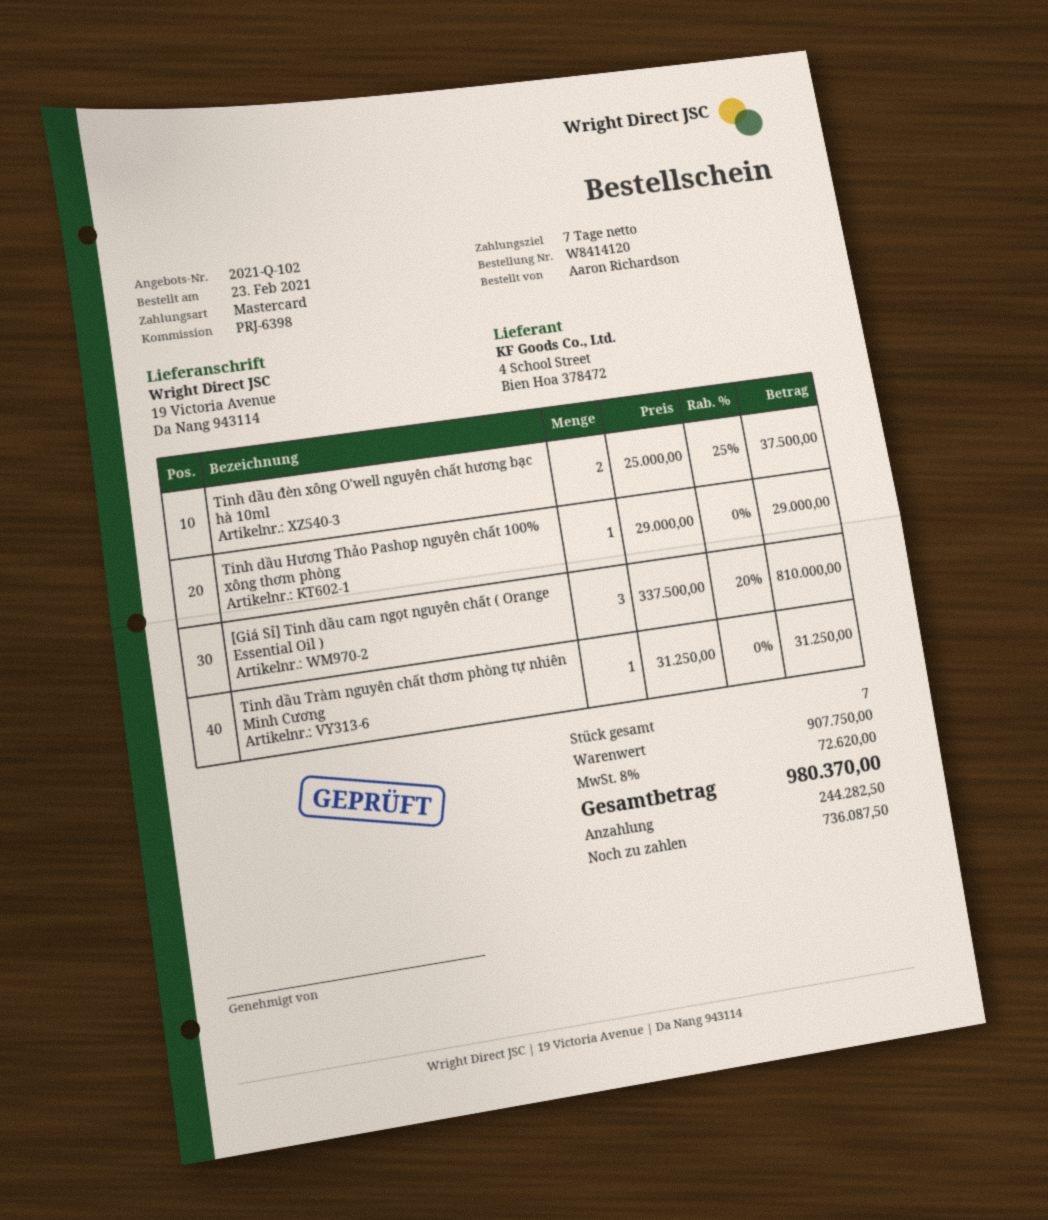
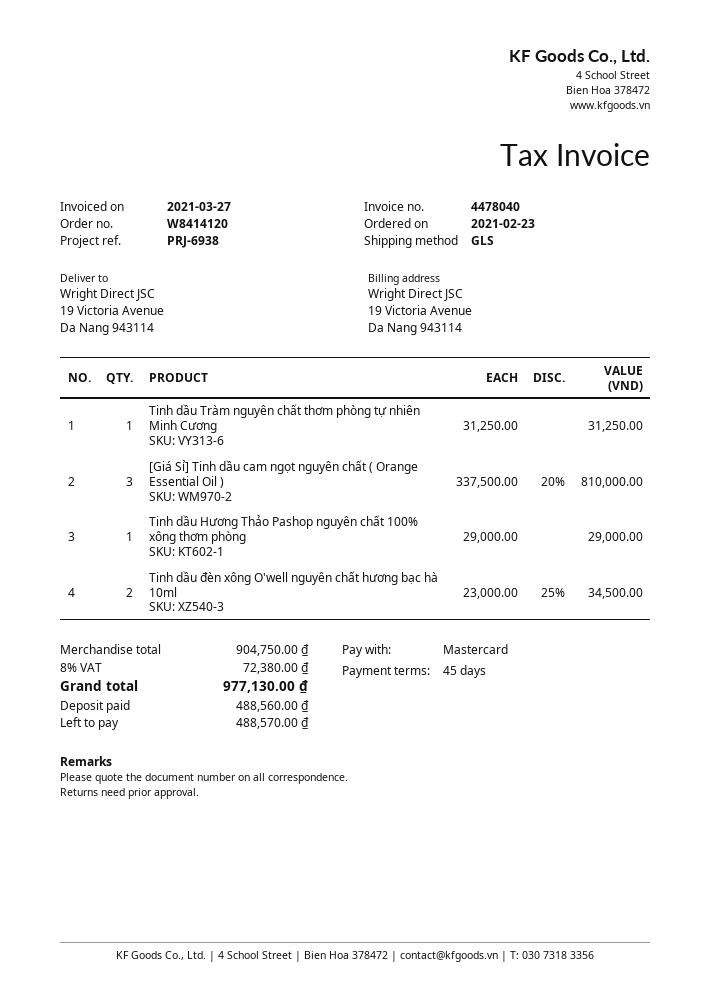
payment terms: 7 days -> 45 days
reference: PRJ-6398 -> PRJ-6938
Tinh dầu đèn xông O'well nguyên chất hương bạc hà 10ml: 2 x 25000.00 - 25% = 37500.00 -> 2 x 23000.00 - 25% = 34500.00
subtotal: 907750.00 -> 904750.00
tax: 8% = 72620.00 -> 8% = 72380.00
total: 980370.00 -> 977130.00
deposit: 244282.50 -> 488560.00
balance: 736087.50 -> 488570.00

